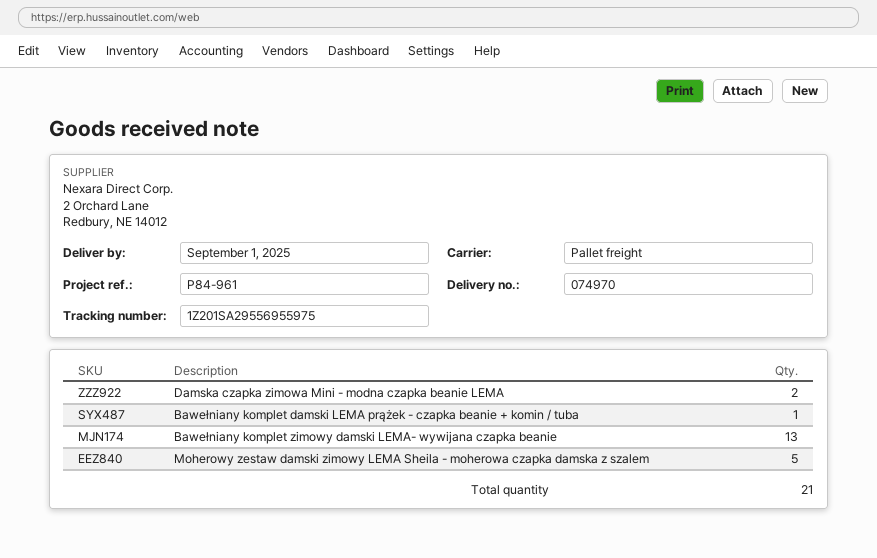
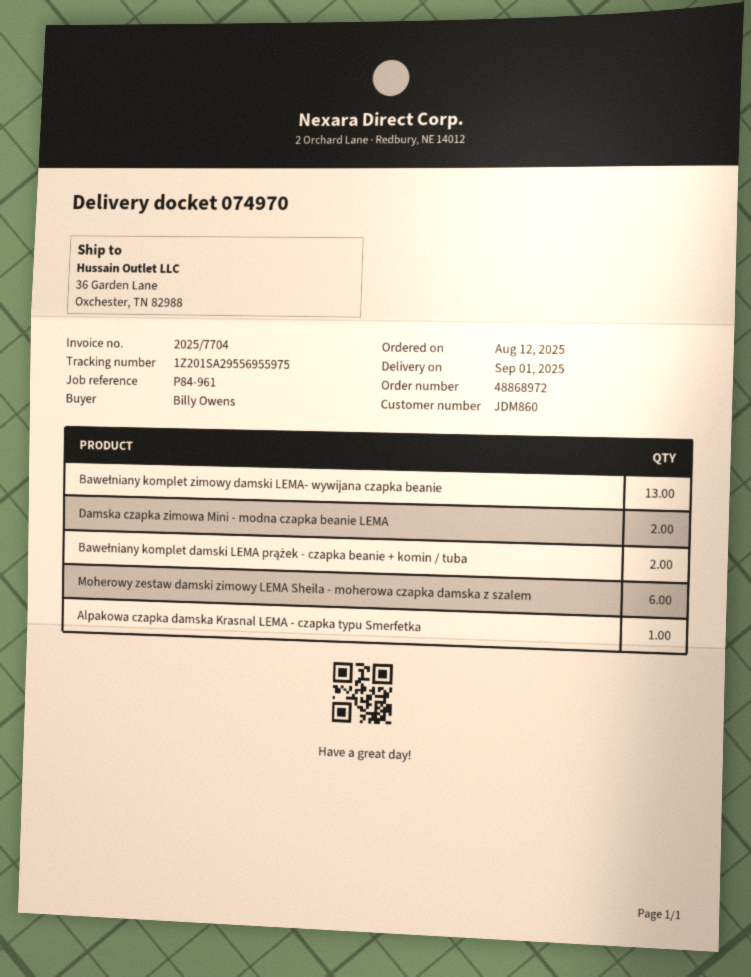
Bawełniany komplet damski LEMA prążek - czapka beanie + komin / tuba: 1 -> 2
Moherowy zestaw damski zimowy LEMA Sheila - moherowa czapka damska z szalem: 5 -> 6
Alpakowa czapka damska Krasnal LEMA - czapka typu Smerfetka: none -> 1

